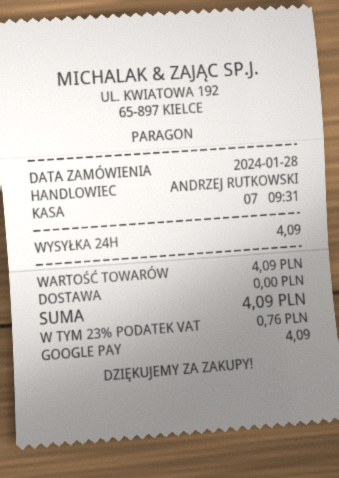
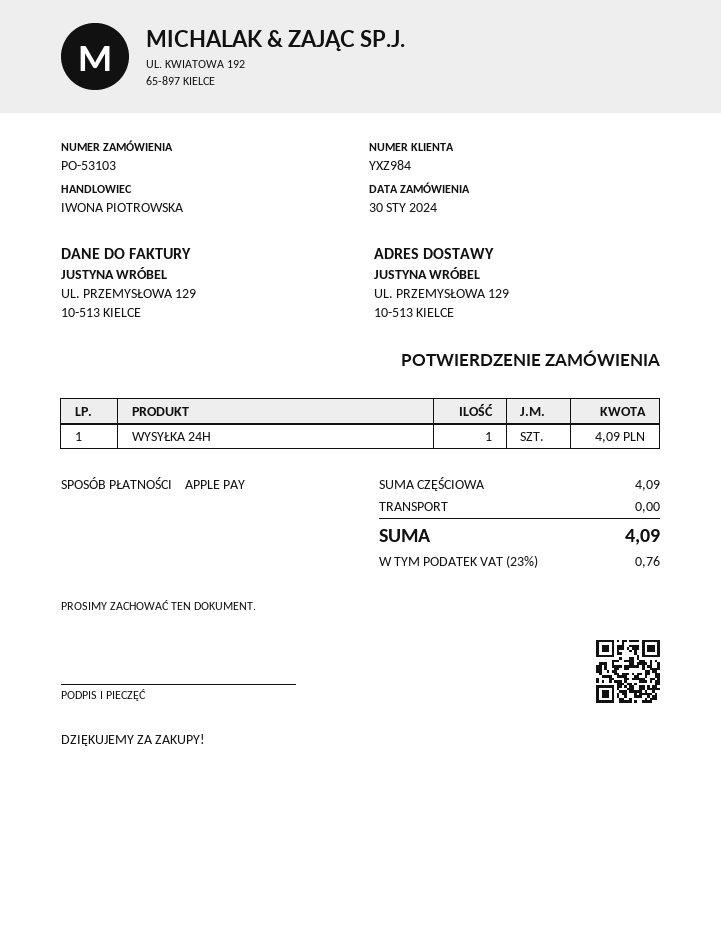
order date: 2024-01-28 -> 2024-01-30
sales rep: ANDRZEJ RUTKOWSKI -> IWONA PIOTROWSKA
payment method: Google Pay -> Apple Pay

